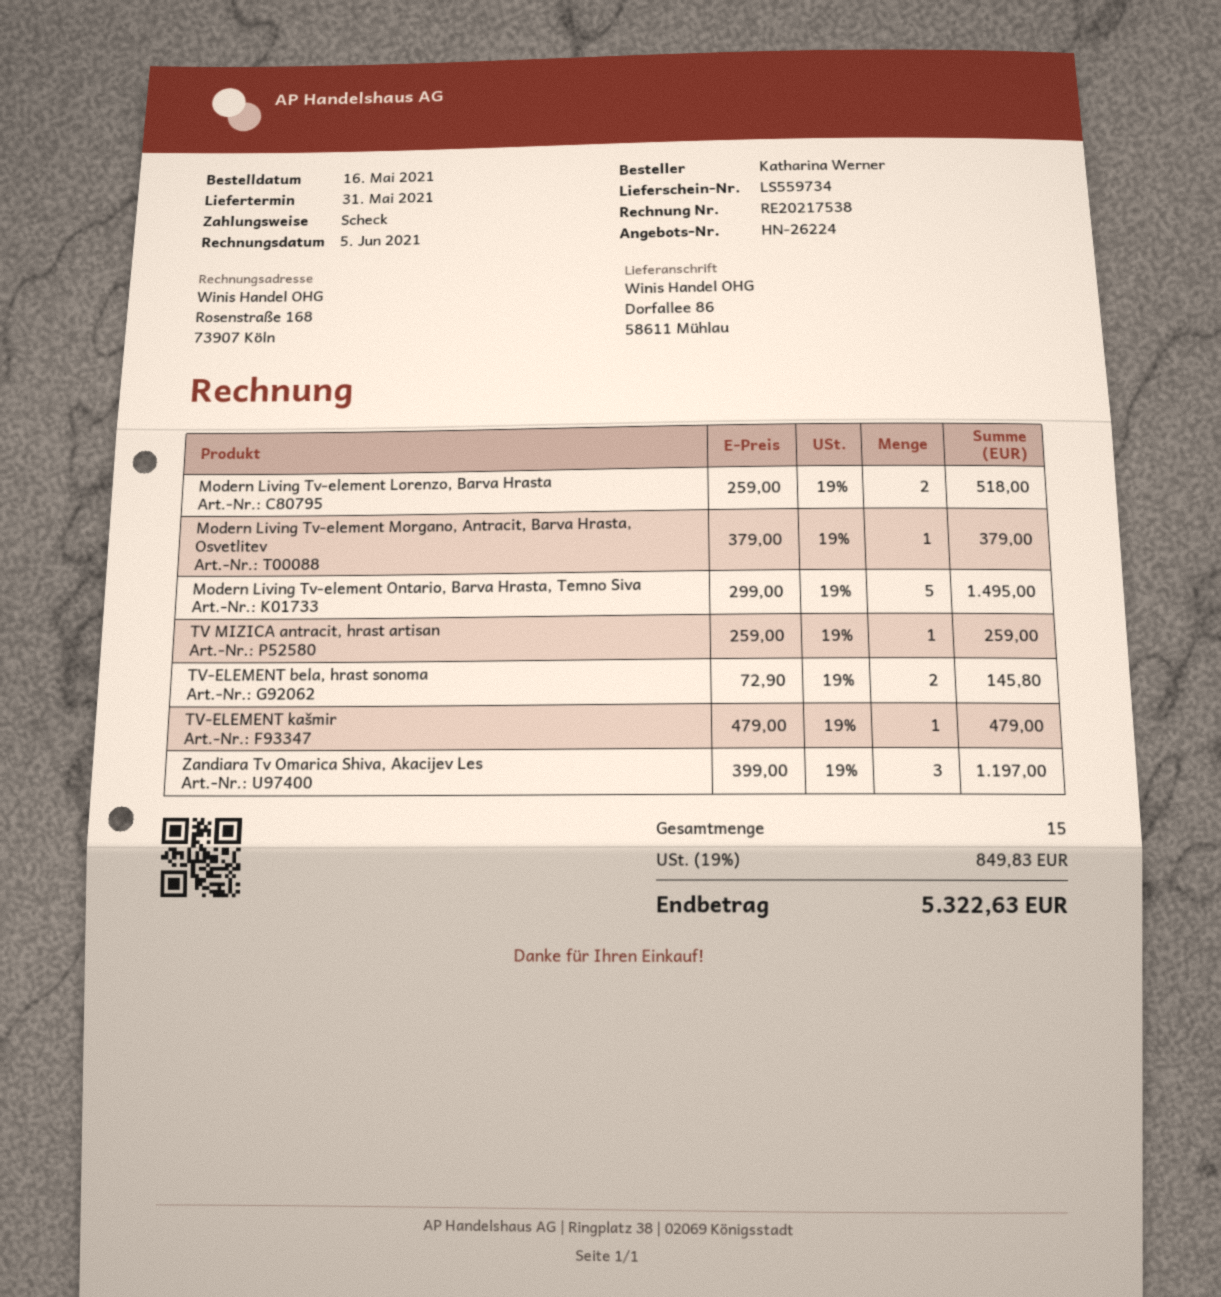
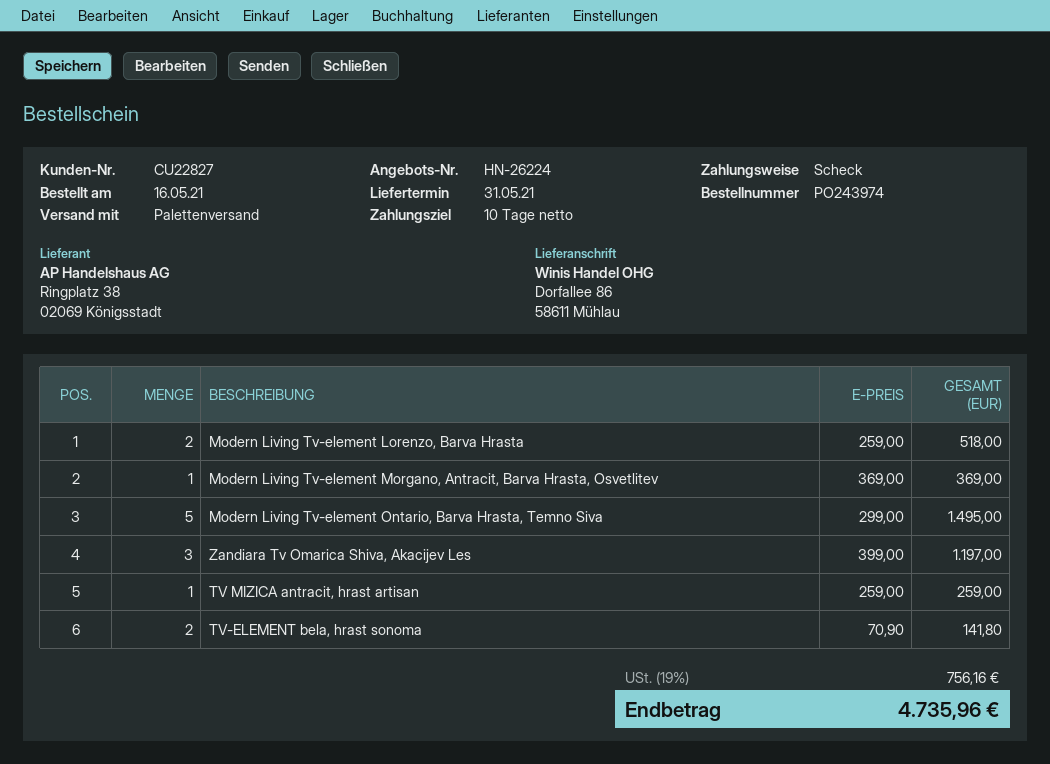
Modern Living Tv-element Morgano, Antracit, Barva Hrasta, Osvetlitev: 1 x 379.00 = 379.00 -> 1 x 369.00 = 369.00
TV-ELEMENT bela, hrast sonoma: 2 x 72.90 = 145.80 -> 2 x 70.90 = 141.80
TV-ELEMENT kašmir: 1 x 479.00 = 479.00 -> none
tax: 19% = 849.83 -> 19% = 756.16
total: 5322.63 -> 4735.96

